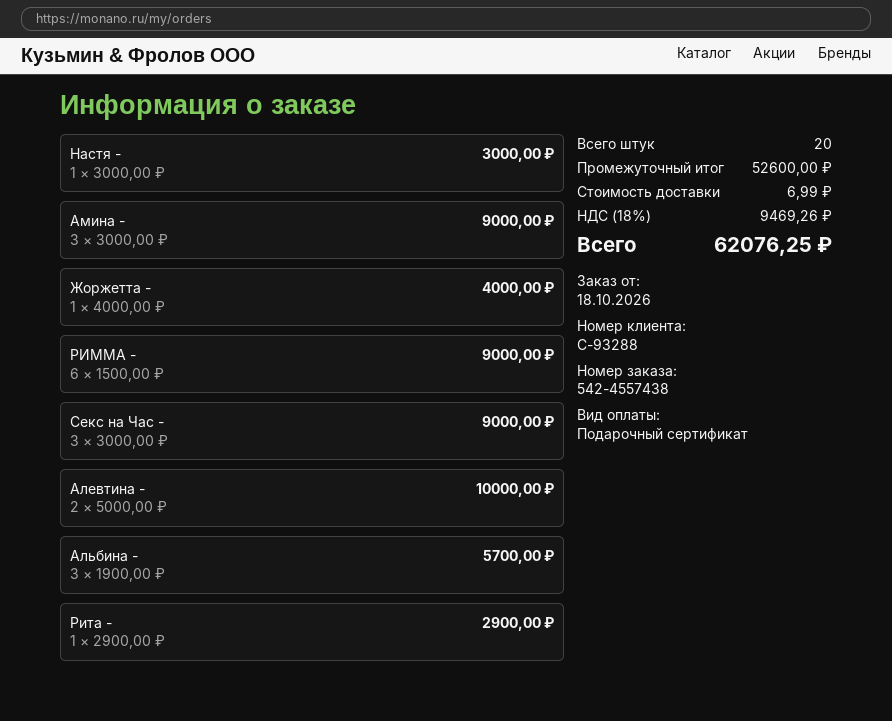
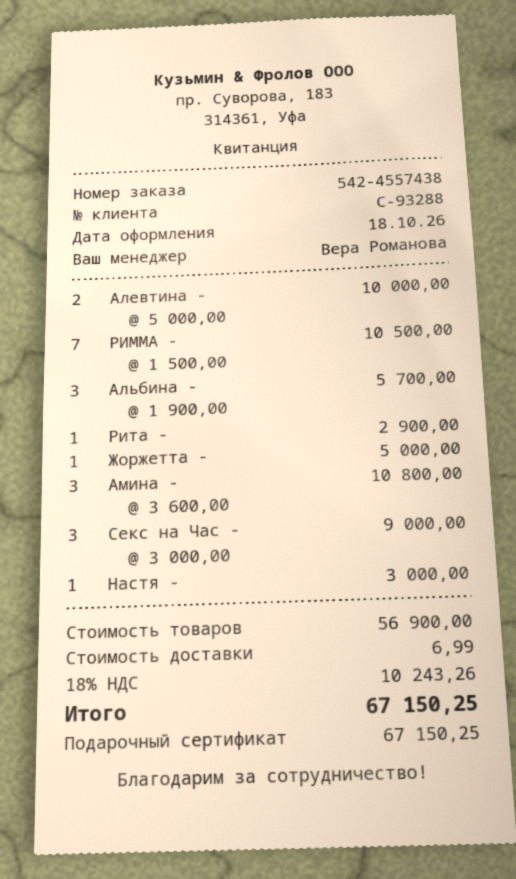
Амина -: 3 x 3000.00 = 9000.00 -> 3 x 3600.00 = 10800.00
Жоржетта -: 1 x 4000.00 = 4000.00 -> 1 x 5000.00 = 5000.00
РИММА -: 6 x 1500.00 = 9000.00 -> 7 x 1500.00 = 10500.00
subtotal: 52600.00 -> 56900.00
tax: 18% = 9469.26 -> 18% = 10243.26
total: 62076.25 -> 67150.25

